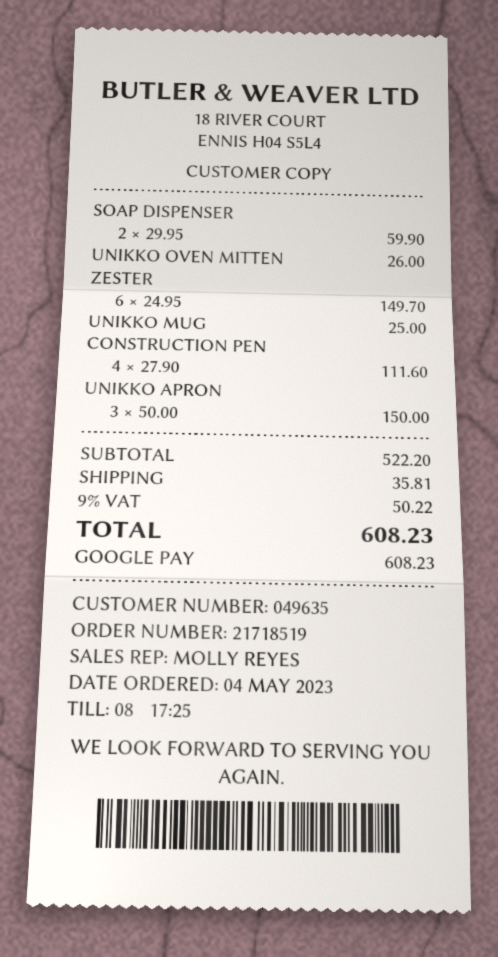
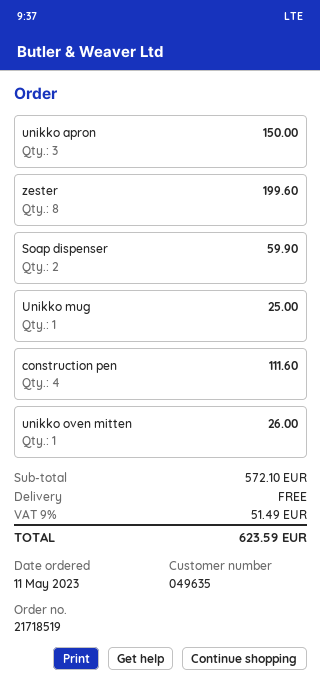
order date: 2023-05-04 -> 2023-05-11
ZESTER: 6 for 149.70 -> 8 for 199.60
subtotal: 522.20 -> 572.10
shipping: 35.81 -> 0.00
tax: 9% = 50.22 -> 9% = 51.49
total: 608.23 -> 623.59

